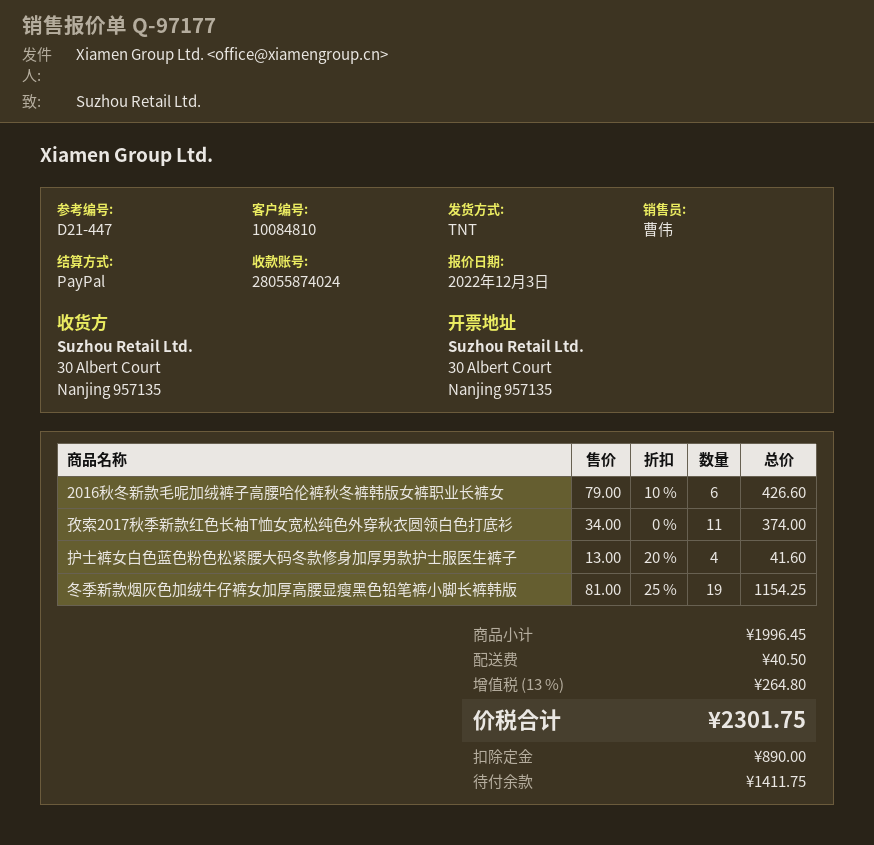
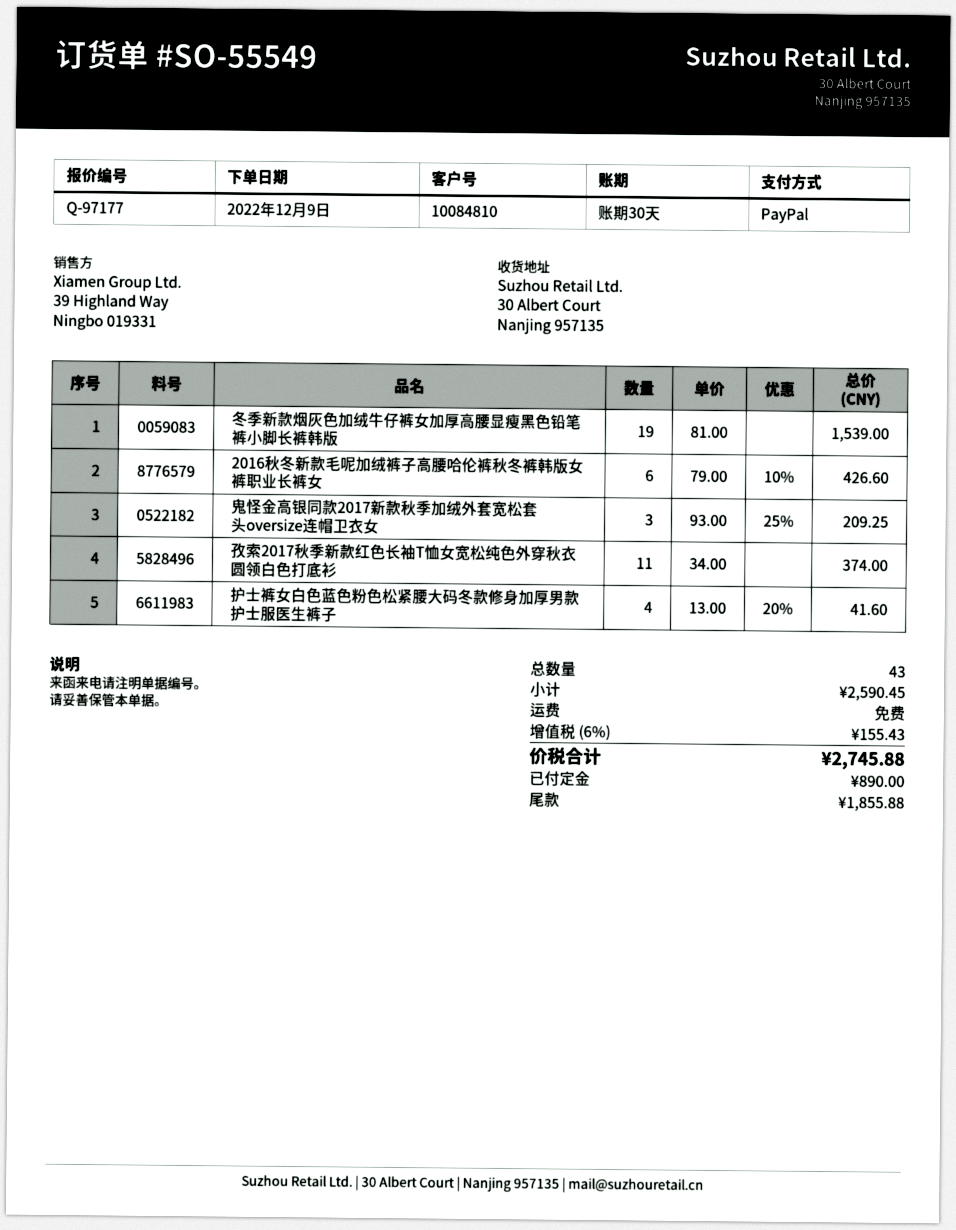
冬季新款烟灰色加绒牛仔裤女加厚高腰显瘦黑色铅笔裤小脚长裤韩版: 19 x 81.00 - 25% = 1154.25 -> 19 x 81.00 = 1539.00
鬼怪金高银同款2017新款秋季加绒外套宽松套头oversize连帽卫衣女: none -> 3 x 93.00 - 25% = 209.25
subtotal: 1996.45 -> 2590.45
shipping: 40.50 -> 0.00
tax: 13% = 264.80 -> 6% = 155.43
total: 2301.75 -> 2745.88
balance: 1411.75 -> 1855.88

